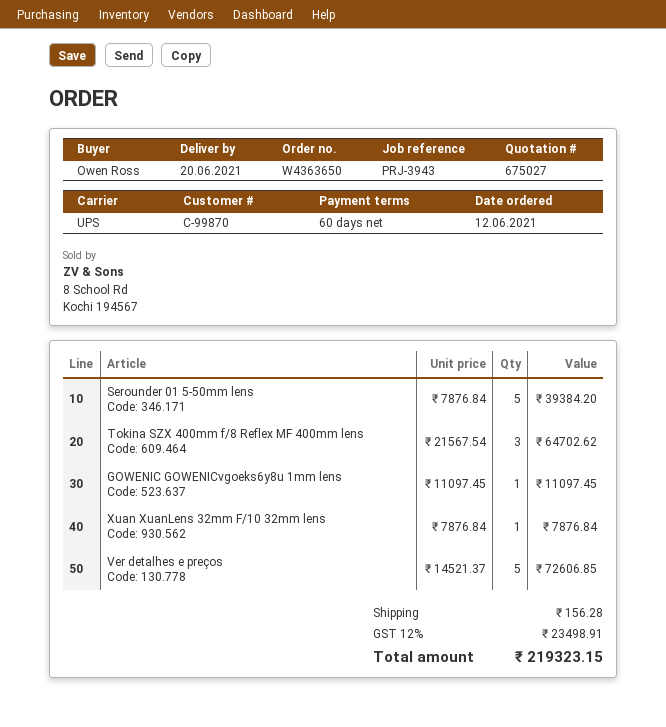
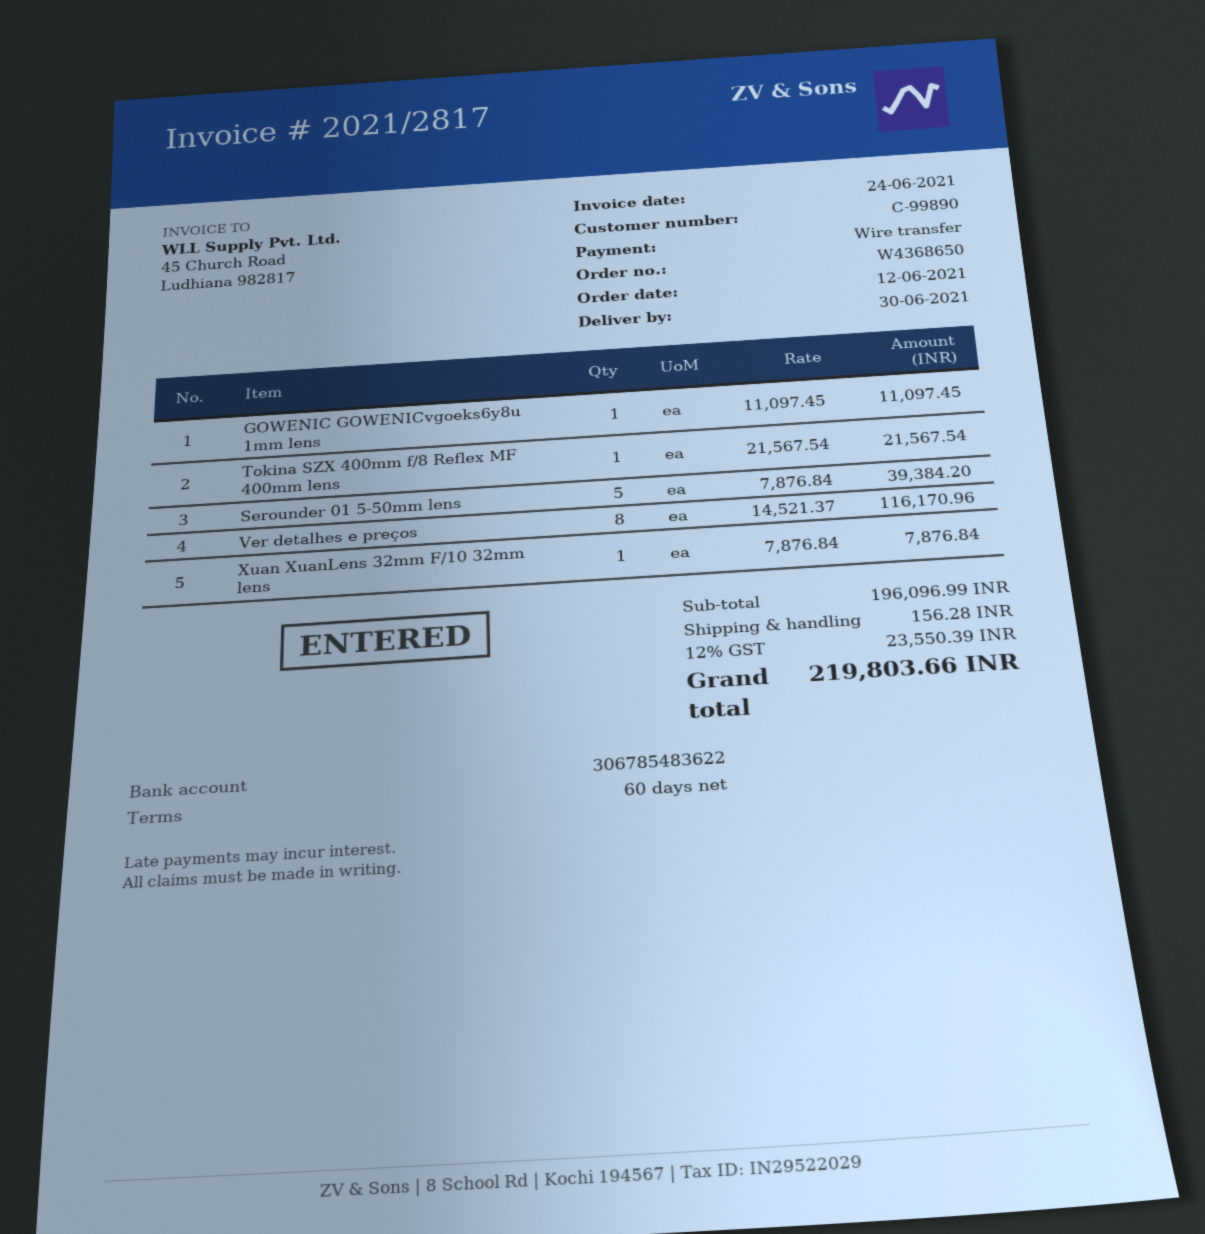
order number: W4363650 -> W4368650
delivery date: 2021-06-20 -> 2021-06-30
customer number: C-99870 -> C-99890
Tokina SZX 400mm f/8 Reflex MF 400mm lens: 3 x 21567.54 = 64702.62 -> 1 x 21567.54 = 21567.54
Ver detalhes e preços: 5 x 14521.37 = 72606.85 -> 8 x 14521.37 = 116170.96
tax: 12% = 23498.91 -> 12% = 23550.39
total: 219323.15 -> 219803.66

